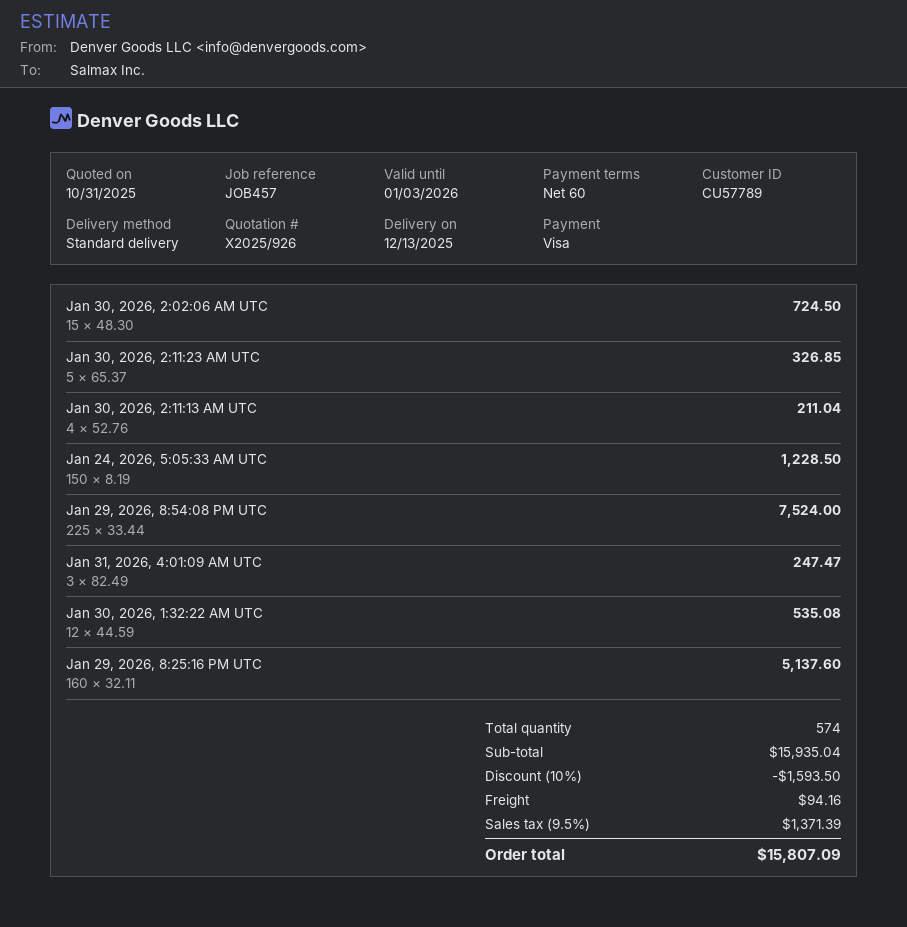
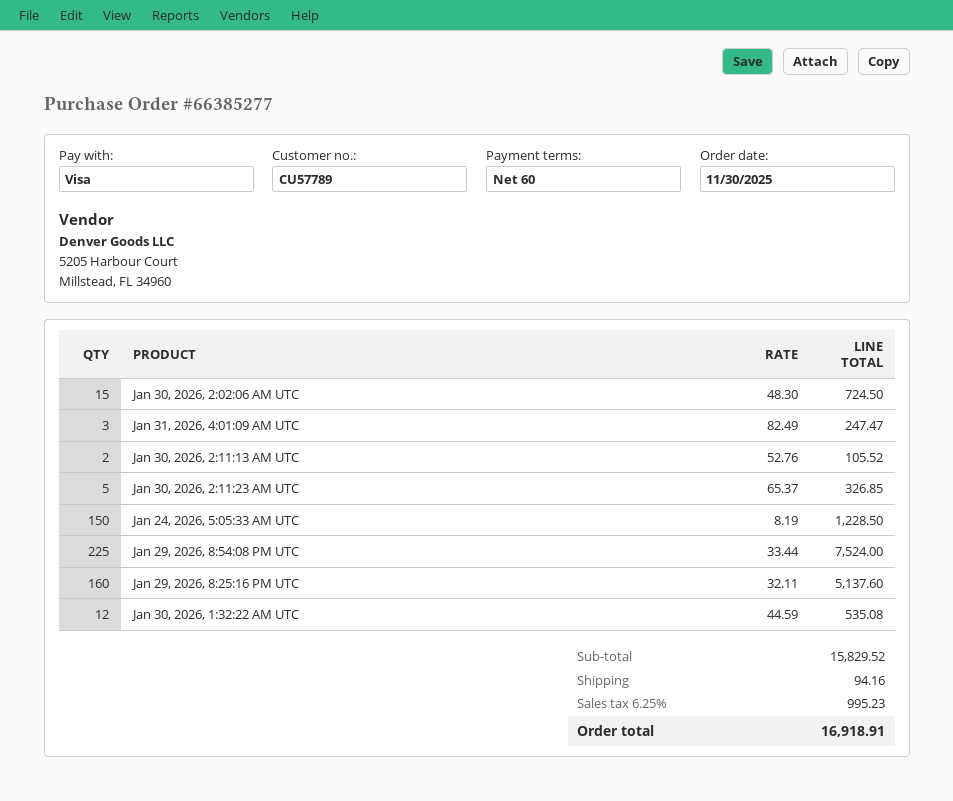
Jan 30, 2026, 2:11:13 AM UTC: 4 x 52.76 = 211.04 -> 2 x 52.76 = 105.52
subtotal: 15935.04 -> 15829.52
discount: 10% = 1593.50 -> none
tax: 9.5% = 1371.39 -> 6.25% = 995.23
total: 15807.09 -> 16918.91

